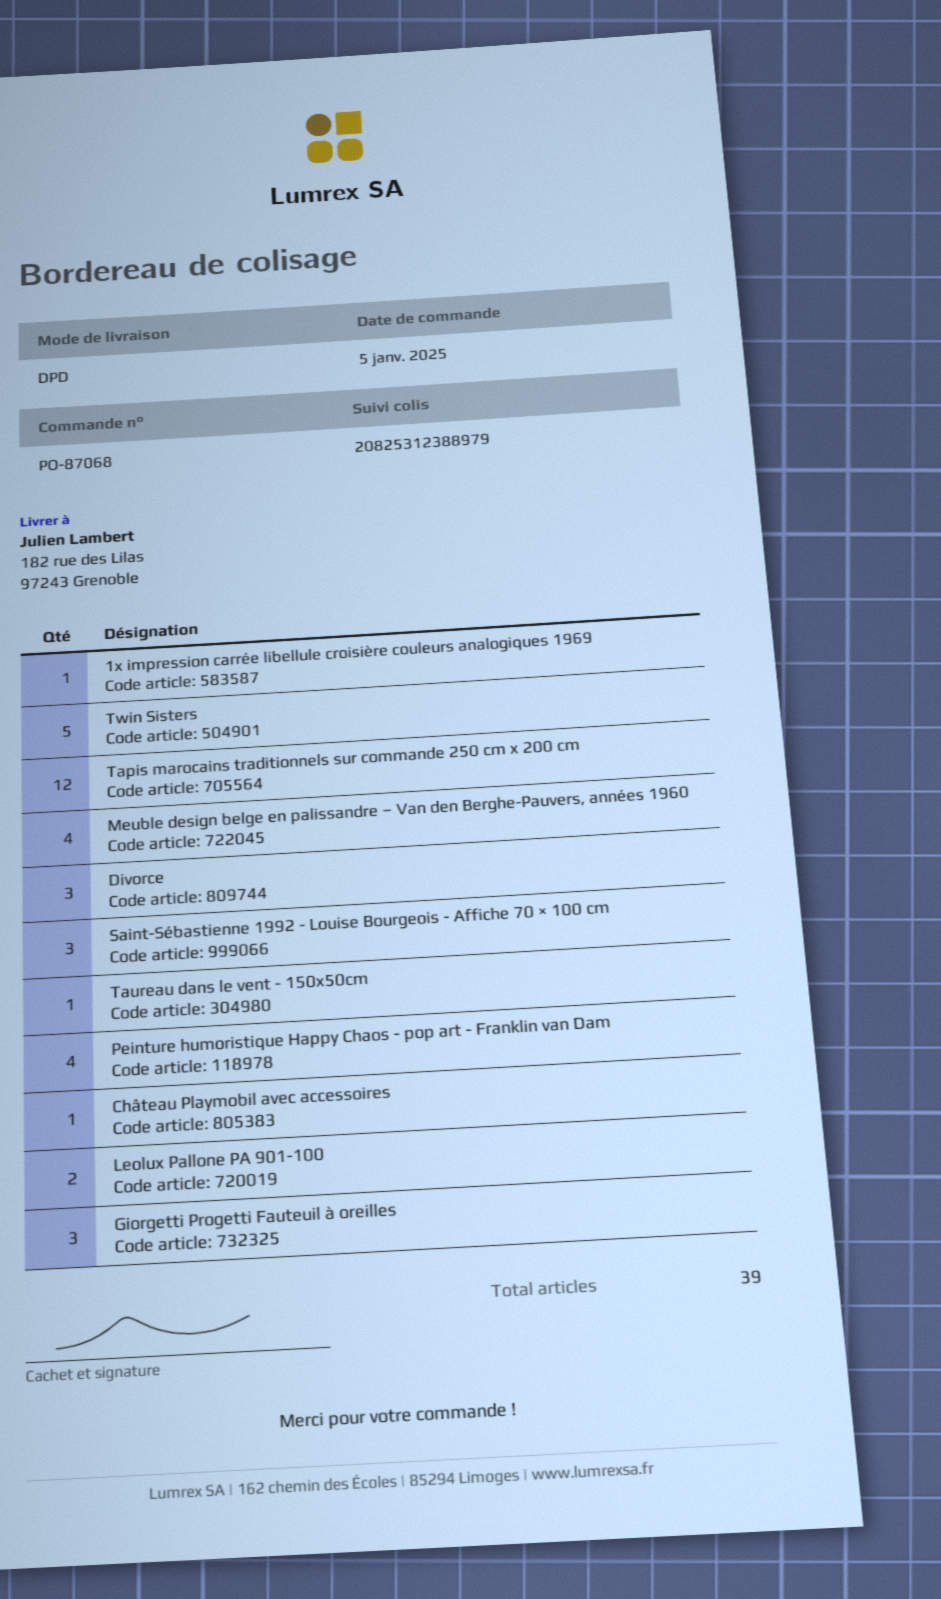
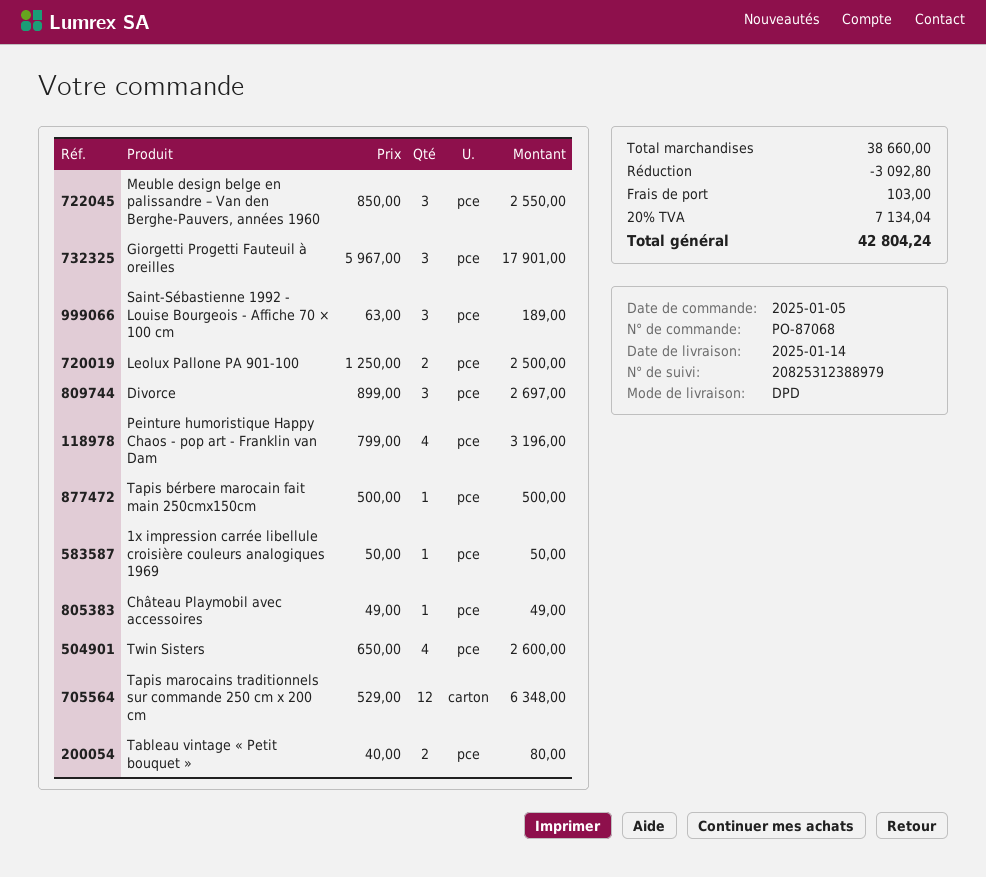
Twin Sisters: 5 -> 4
Meuble design belge en palissandre – Van den Berghe-Pauvers, années 1960: 4 -> 3
Taureau dans le vent - 150x50cm: 1 -> none
Tapis bérbere marocain fait main 250cmx150cm: none -> 1
Tableau vintage « Petit bouquet »: none -> 2

